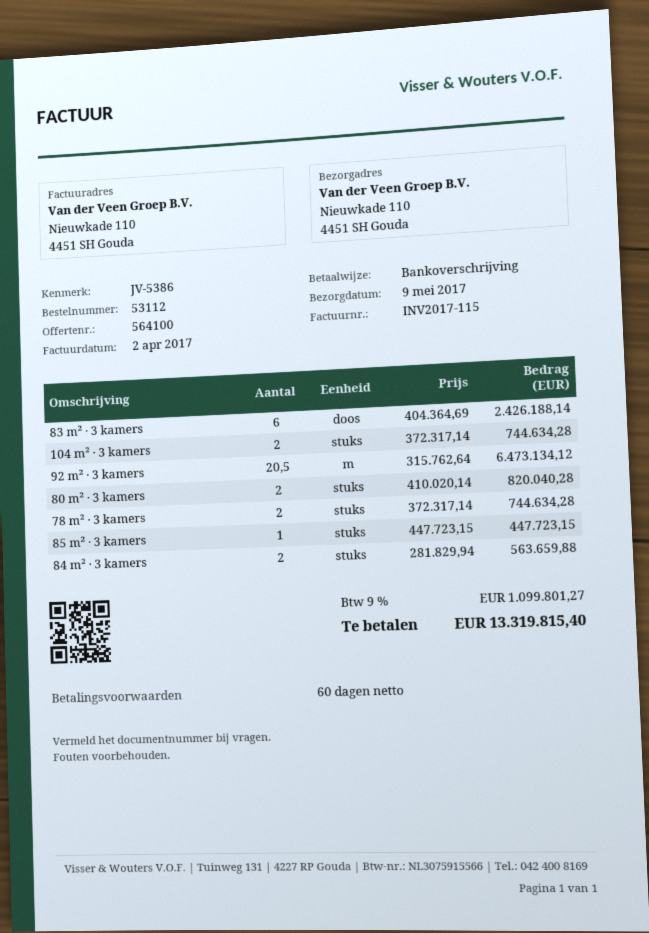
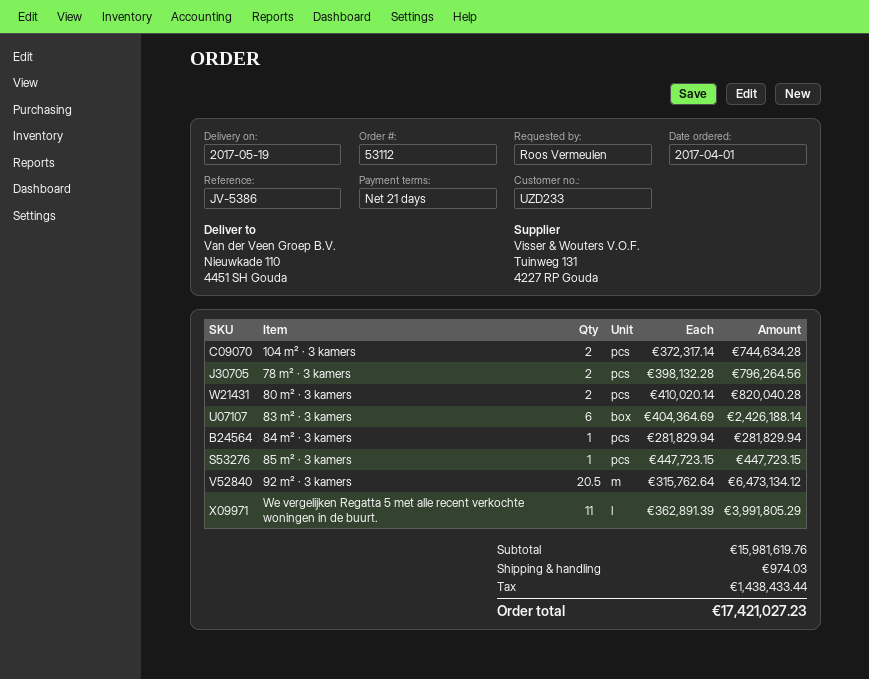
delivery date: 2017-05-09 -> 2017-05-19
payment terms: 60 days -> 21 days
78 m² · 3 kamers: 2 x 372317.14 = 744634.28 -> 2 x 398132.28 = 796264.56
84 m² · 3 kamers: 2 x 281829.94 = 563659.88 -> 1 x 281829.94 = 281829.94
We vergelijken Regatta 5 met alle recent verkochte woningen in de buurt.: none -> 11 x 362891.39 = 3991805.29
shipping: none -> 974.03
tax: 1099801.27 -> 1438433.44
total: 13319815.40 -> 17421027.23

